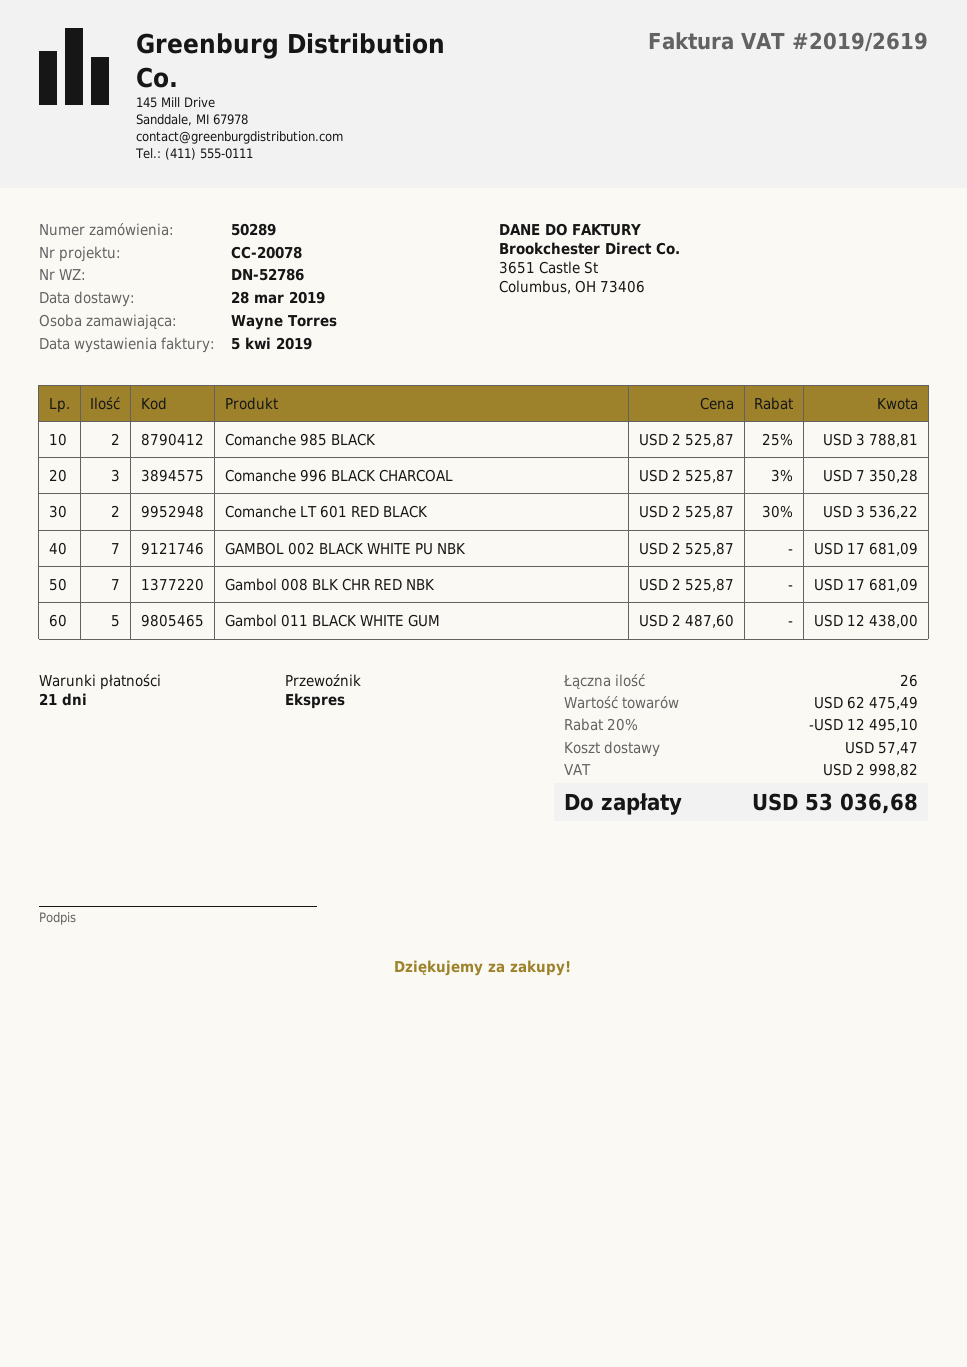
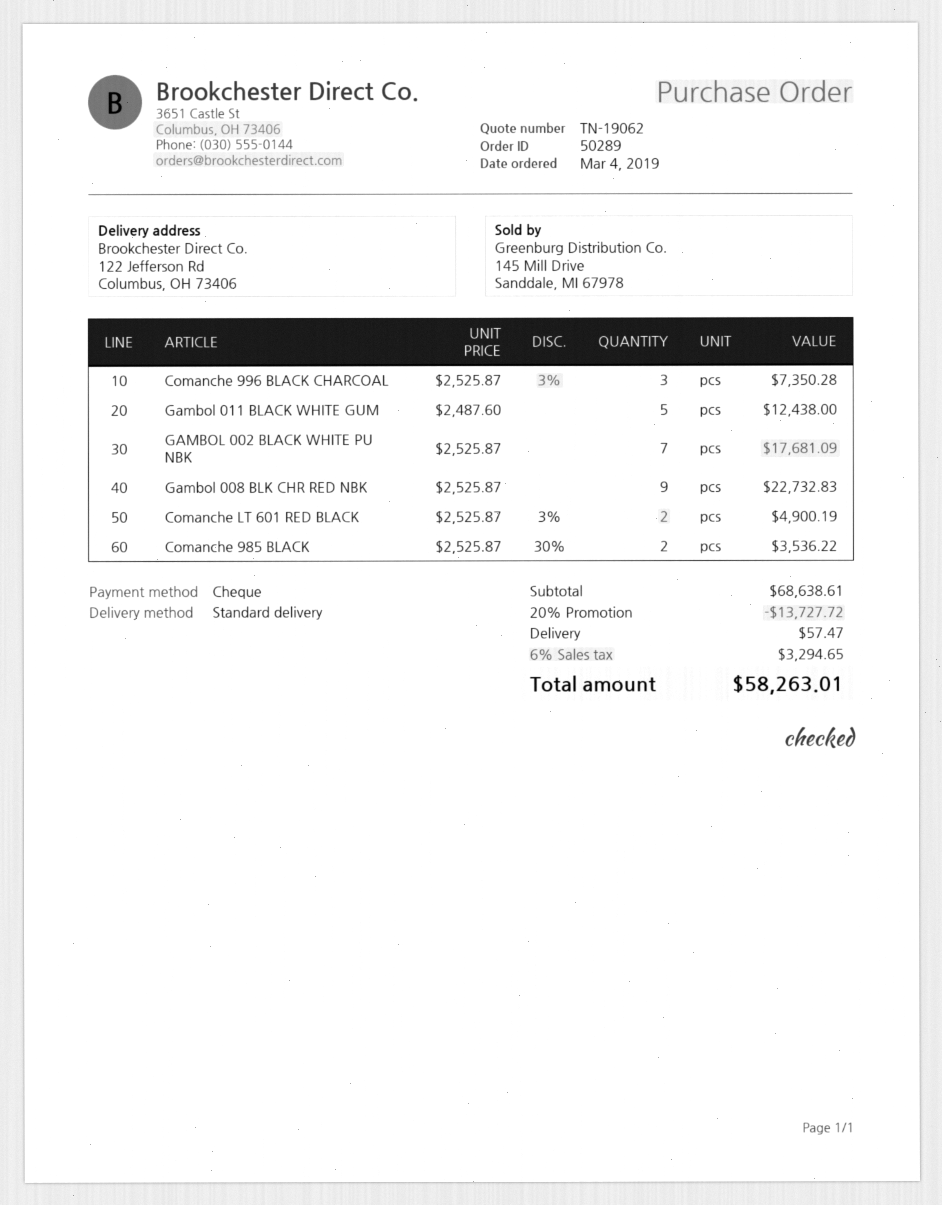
shipping method: express -> standard
Comanche 985 BLACK: 2 x 2525.87 - 25% = 3788.81 -> 2 x 2525.87 - 30% = 3536.22
Comanche LT 601 RED BLACK: 2 x 2525.87 - 30% = 3536.22 -> 2 x 2525.87 - 3% = 4900.19
Gambol 008 BLK CHR RED NBK: 7 x 2525.87 = 17681.09 -> 9 x 2525.87 = 22732.83
subtotal: 62475.49 -> 68638.61
discount: 20% = 12495.10 -> 20% = 13727.72
tax: 2998.82 -> 3294.65
total: 53036.68 -> 58263.01

